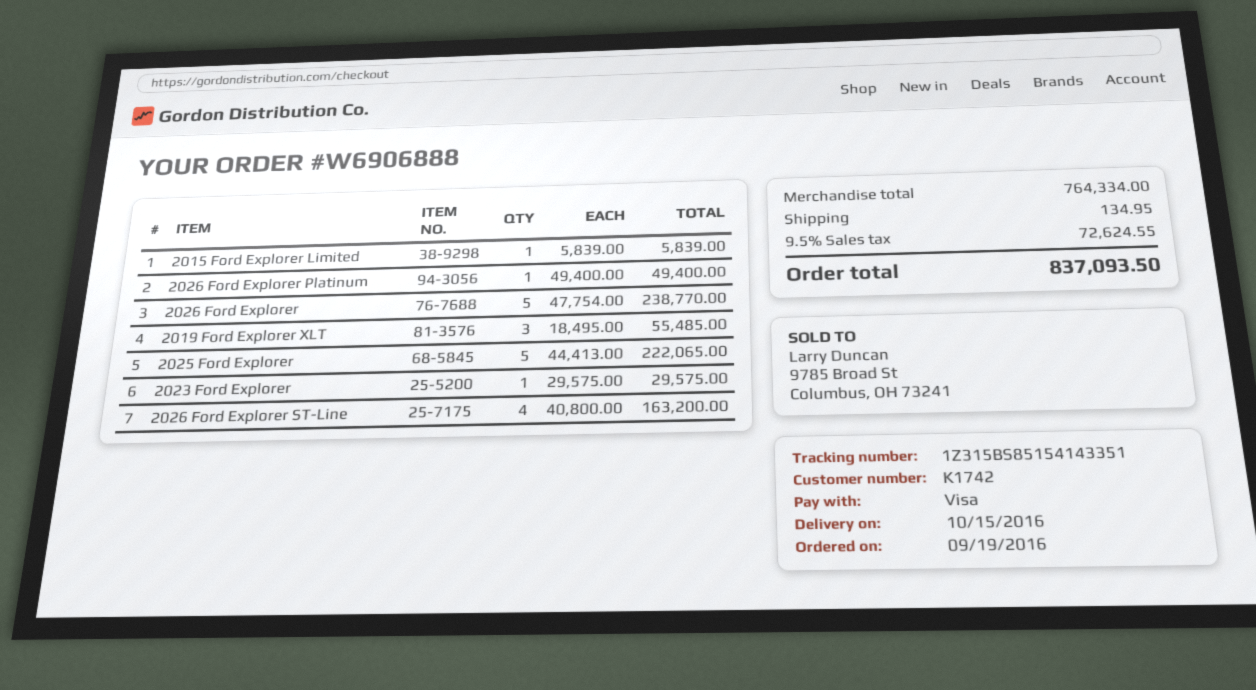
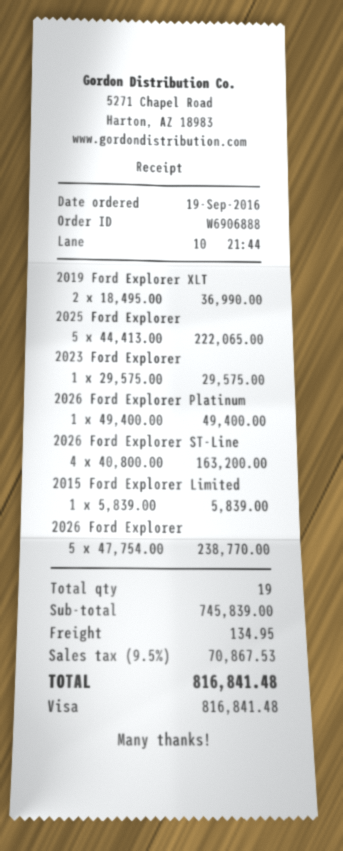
2019 Ford Explorer XLT: 3 x 18495.00 = 55485.00 -> 2 x 18495.00 = 36990.00
subtotal: 764334.00 -> 745839.00
tax: 9.5% = 72624.55 -> 9.5% = 70867.53
total: 837093.50 -> 816841.48

